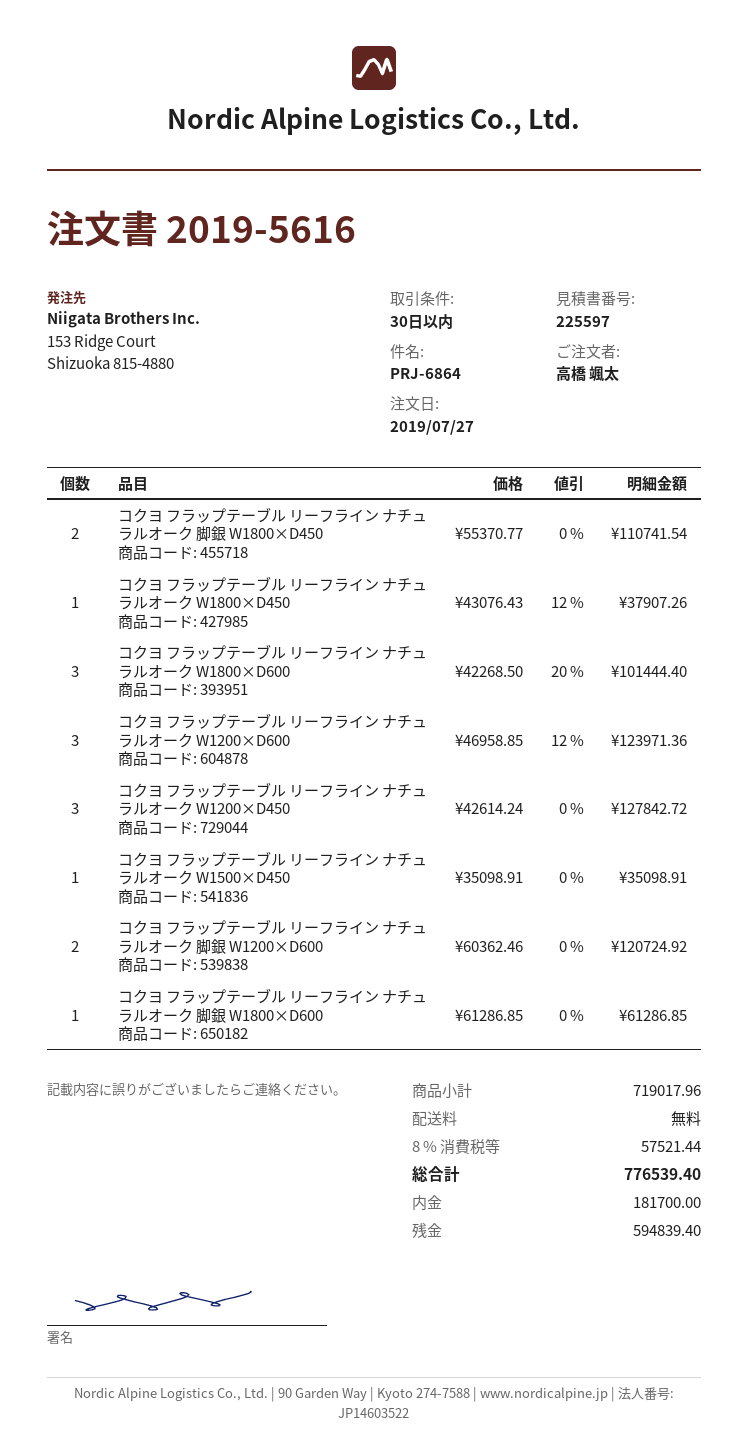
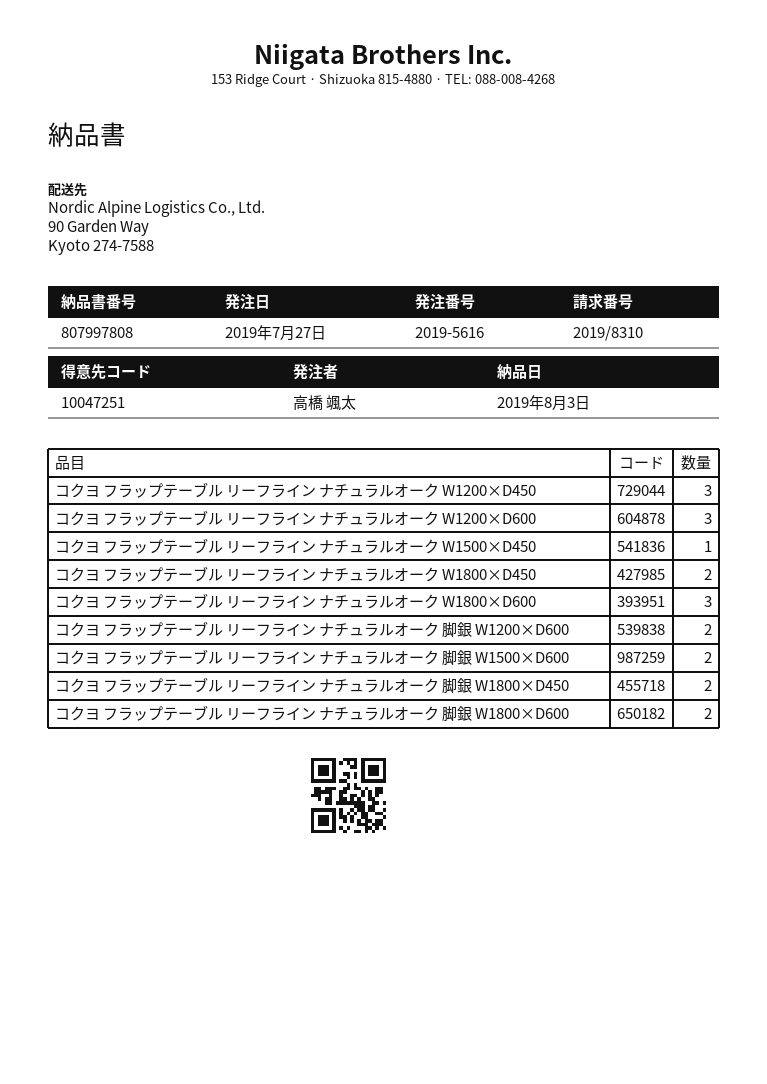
コクヨ フラップテーブル リーフライン ナチュラルオーク W1800×D450: 1 -> 2
コクヨ フラップテーブル リーフライン ナチュラルオーク 脚銀 W1800×D600: 1 -> 2
コクヨ フラップテーブル リーフライン ナチュラルオーク 脚銀 W1500×D600: none -> 2

